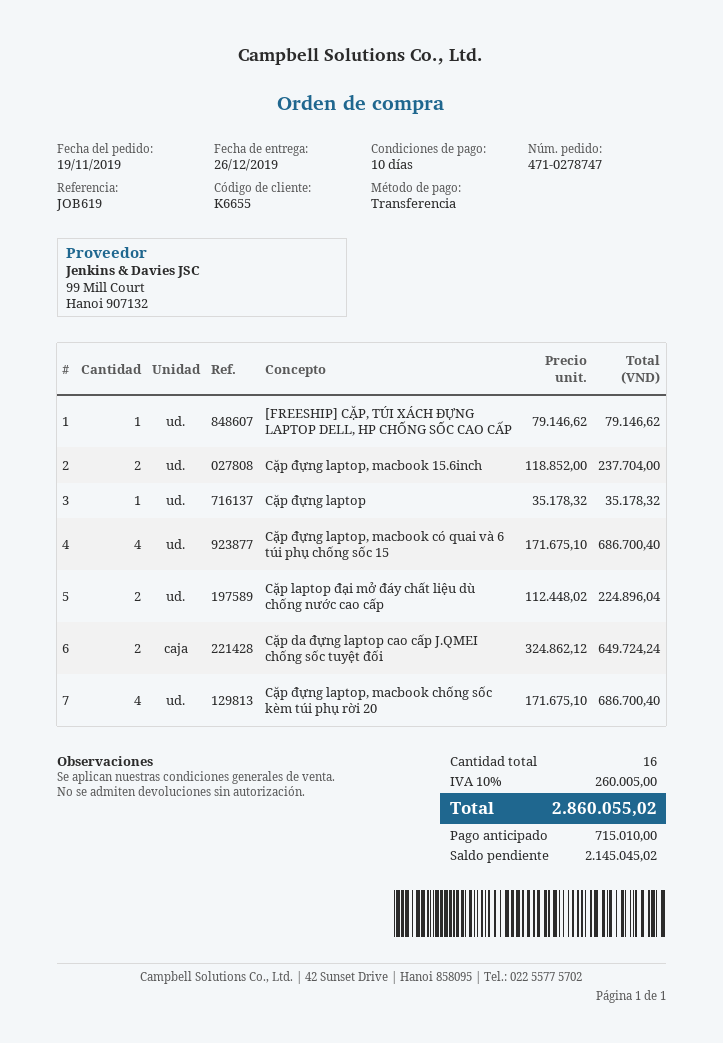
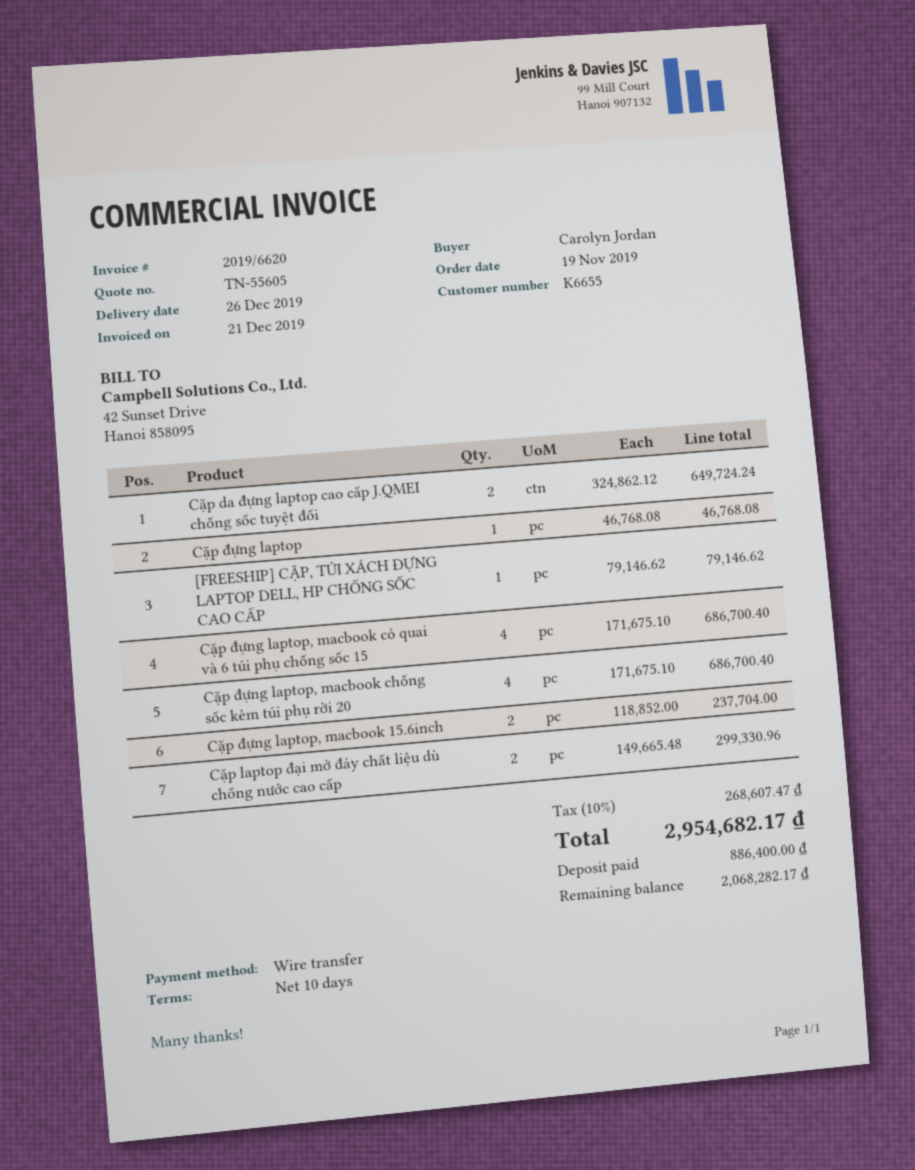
Cặp đựng laptop: 1 x 35178.32 = 35178.32 -> 1 x 46768.08 = 46768.08
Cặp laptop đại mở đáy chất liệu dù chống nước cao cấp: 2 x 112448.02 = 224896.04 -> 2 x 149665.48 = 299330.96
tax: 10% = 260005.00 -> 10% = 268607.47
total: 2860055.02 -> 2954682.17
deposit: 715010.00 -> 886400.00
balance: 2145045.02 -> 2068282.17

